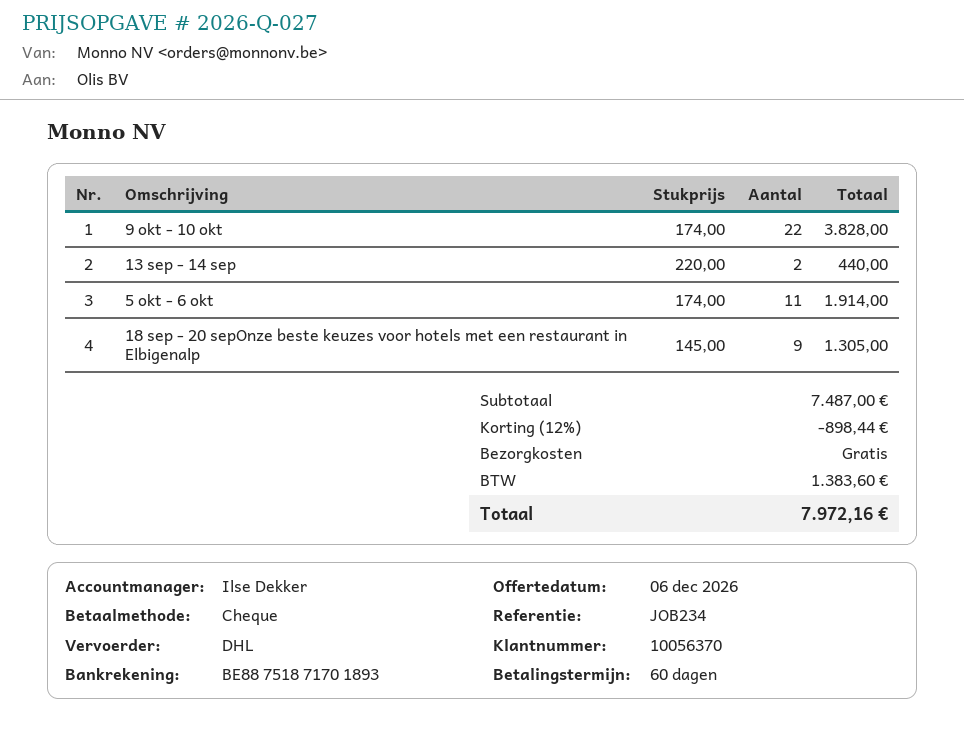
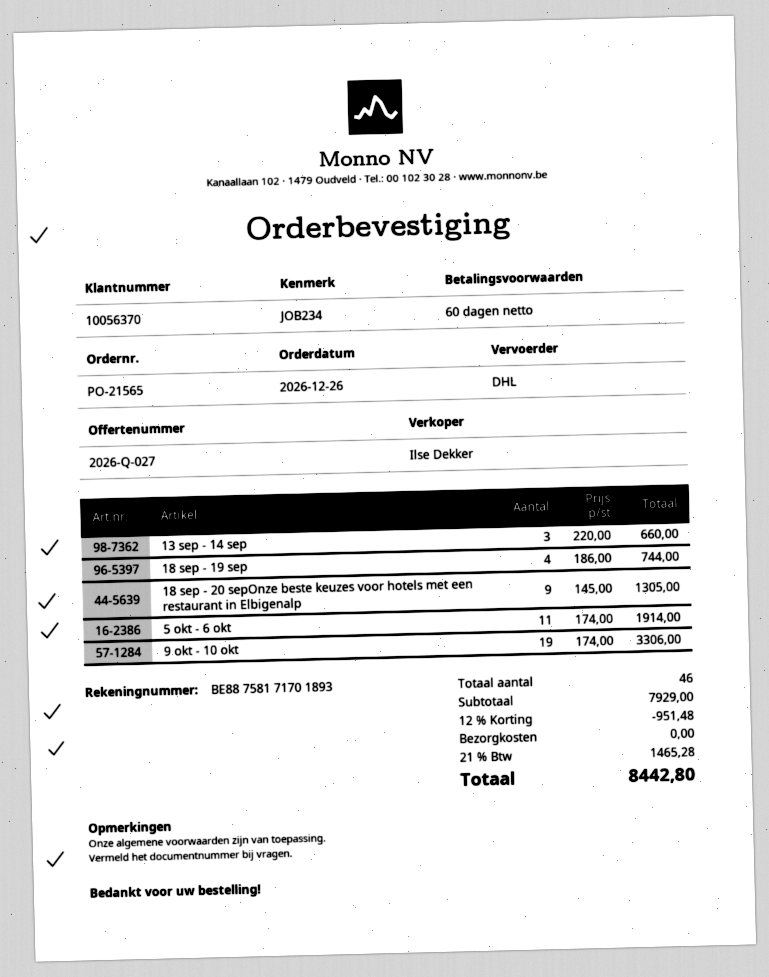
bank account: BE88751871701893 -> BE88758171701893
9 okt - 10 okt: 22 x 174.00 = 3828.00 -> 19 x 174.00 = 3306.00
13 sep - 14 sep: 2 x 220.00 = 440.00 -> 3 x 220.00 = 660.00
18 sep - 19 sep: none -> 4 x 186.00 = 744.00
subtotal: 7487.00 -> 7929.00
discount: 12% = 898.44 -> 12% = 951.48
tax: 1383.60 -> 1465.28
total: 7972.16 -> 8442.80

